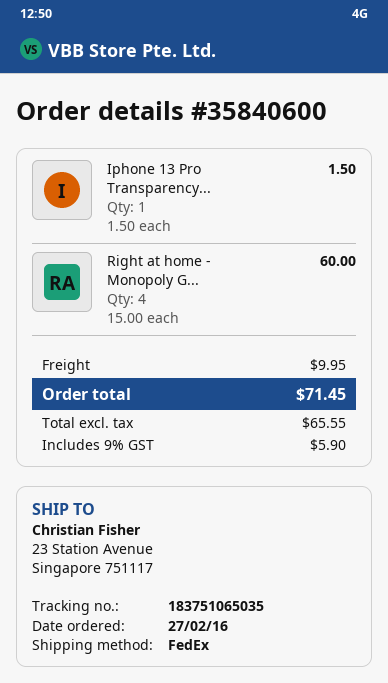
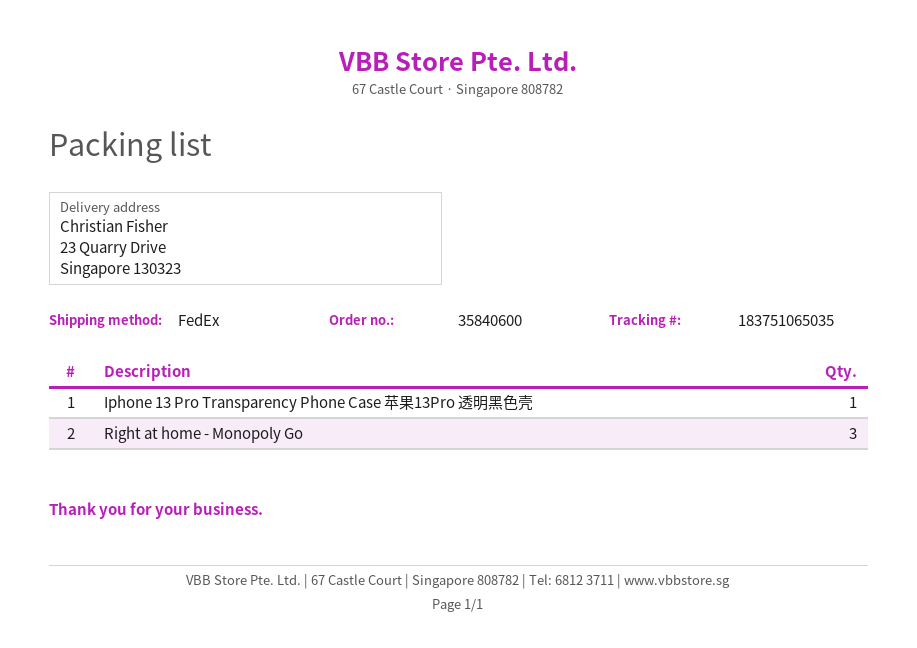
ship to: 23 Station Avenue, Singapore 751117 -> 23 Quarry Drive, Singapore 130323
Right at home - Monopoly G...: 4 -> 3

